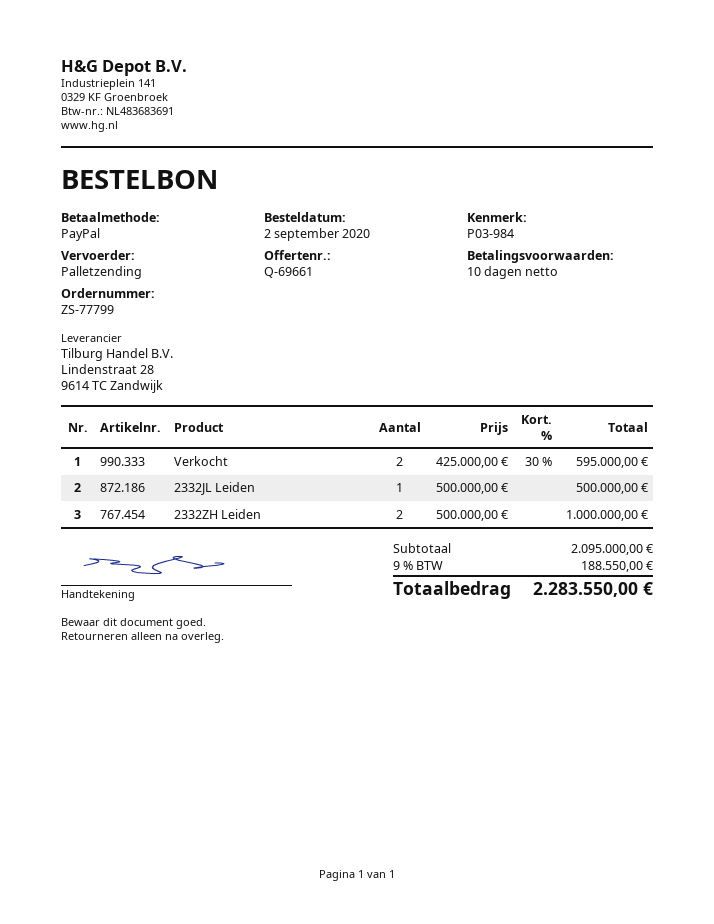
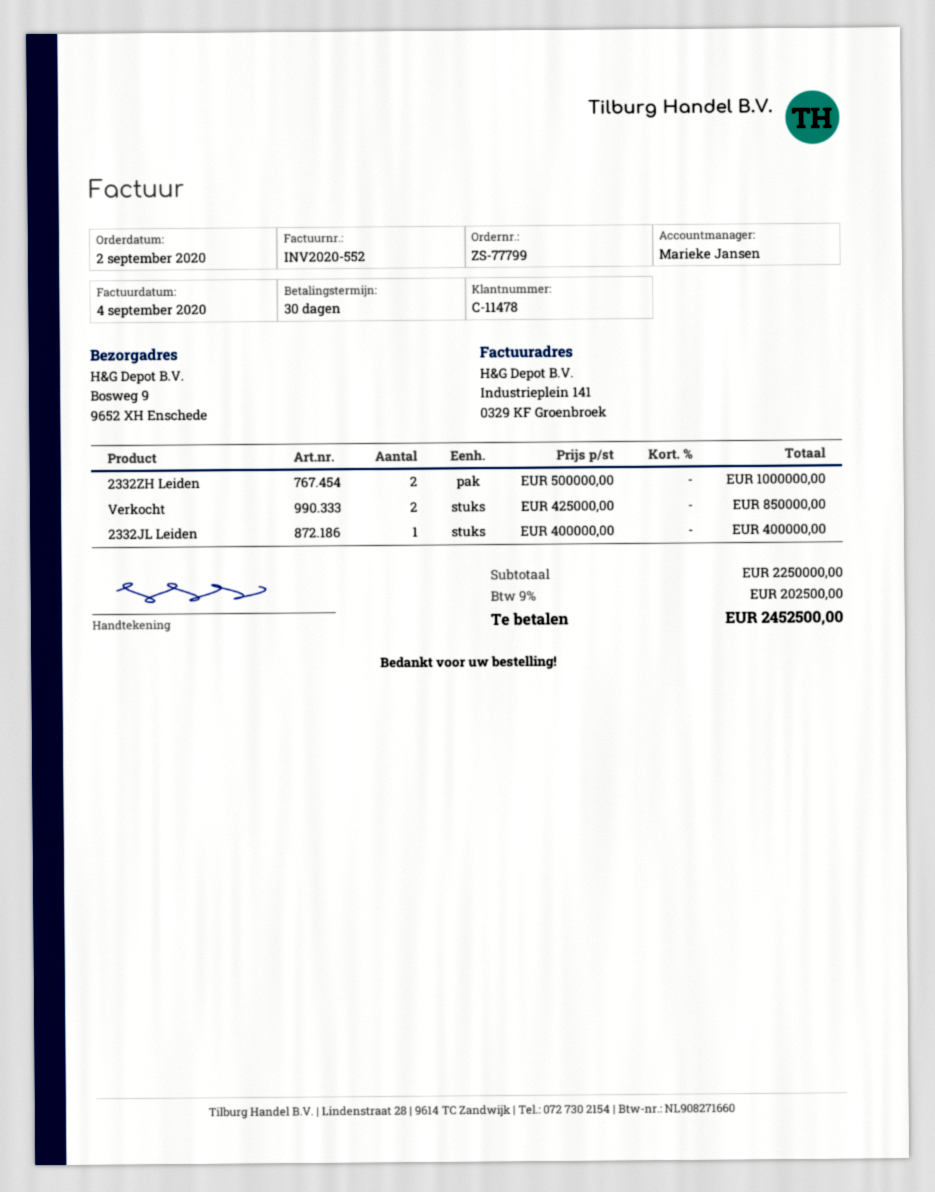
payment terms: 10 days -> 30 days
Verkocht: 2 x 425000.00 - 30% = 595000.00 -> 2 x 425000.00 = 850000.00
2332JL Leiden: 1 x 500000.00 = 500000.00 -> 1 x 400000.00 = 400000.00
subtotal: 2095000.00 -> 2250000.00
tax: 9% = 188550.00 -> 9% = 202500.00
total: 2283550.00 -> 2452500.00

